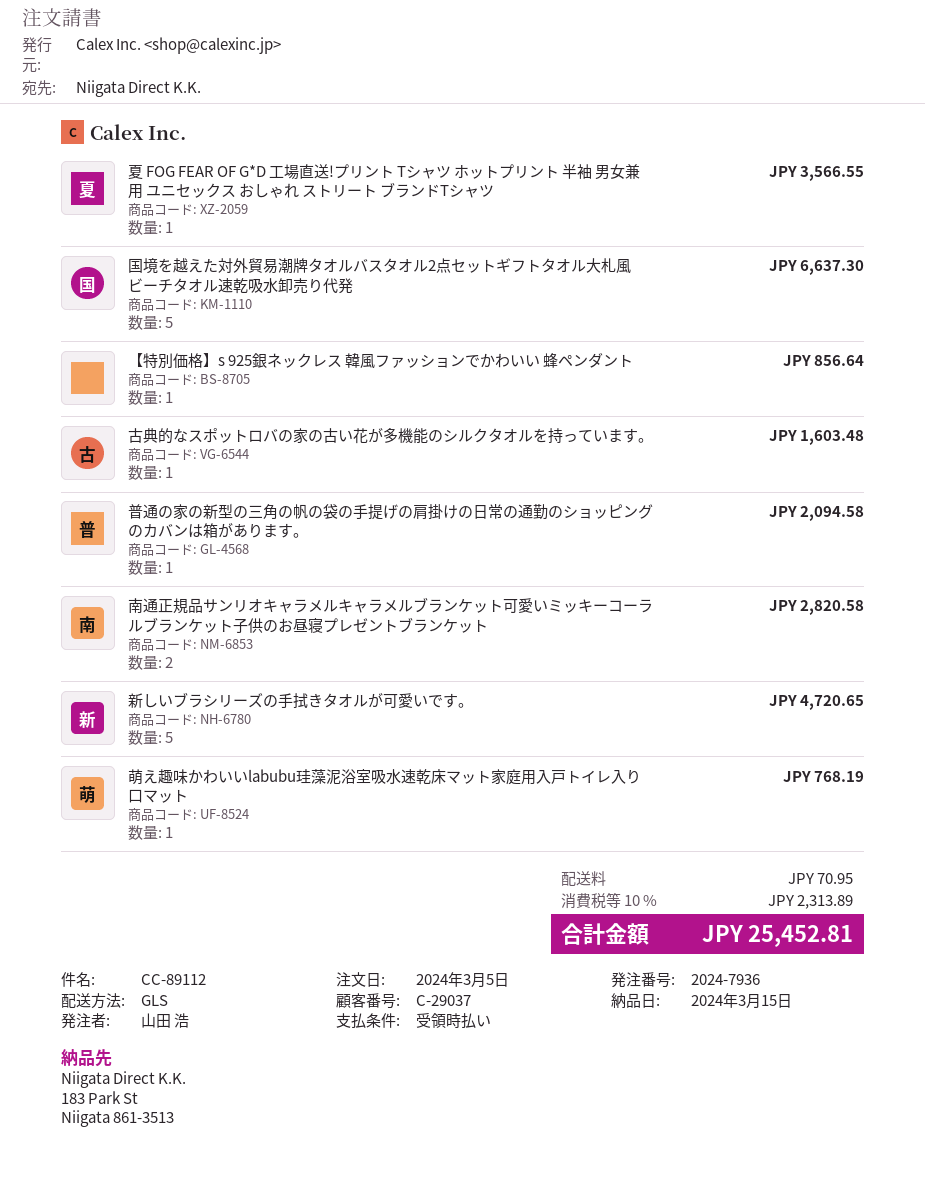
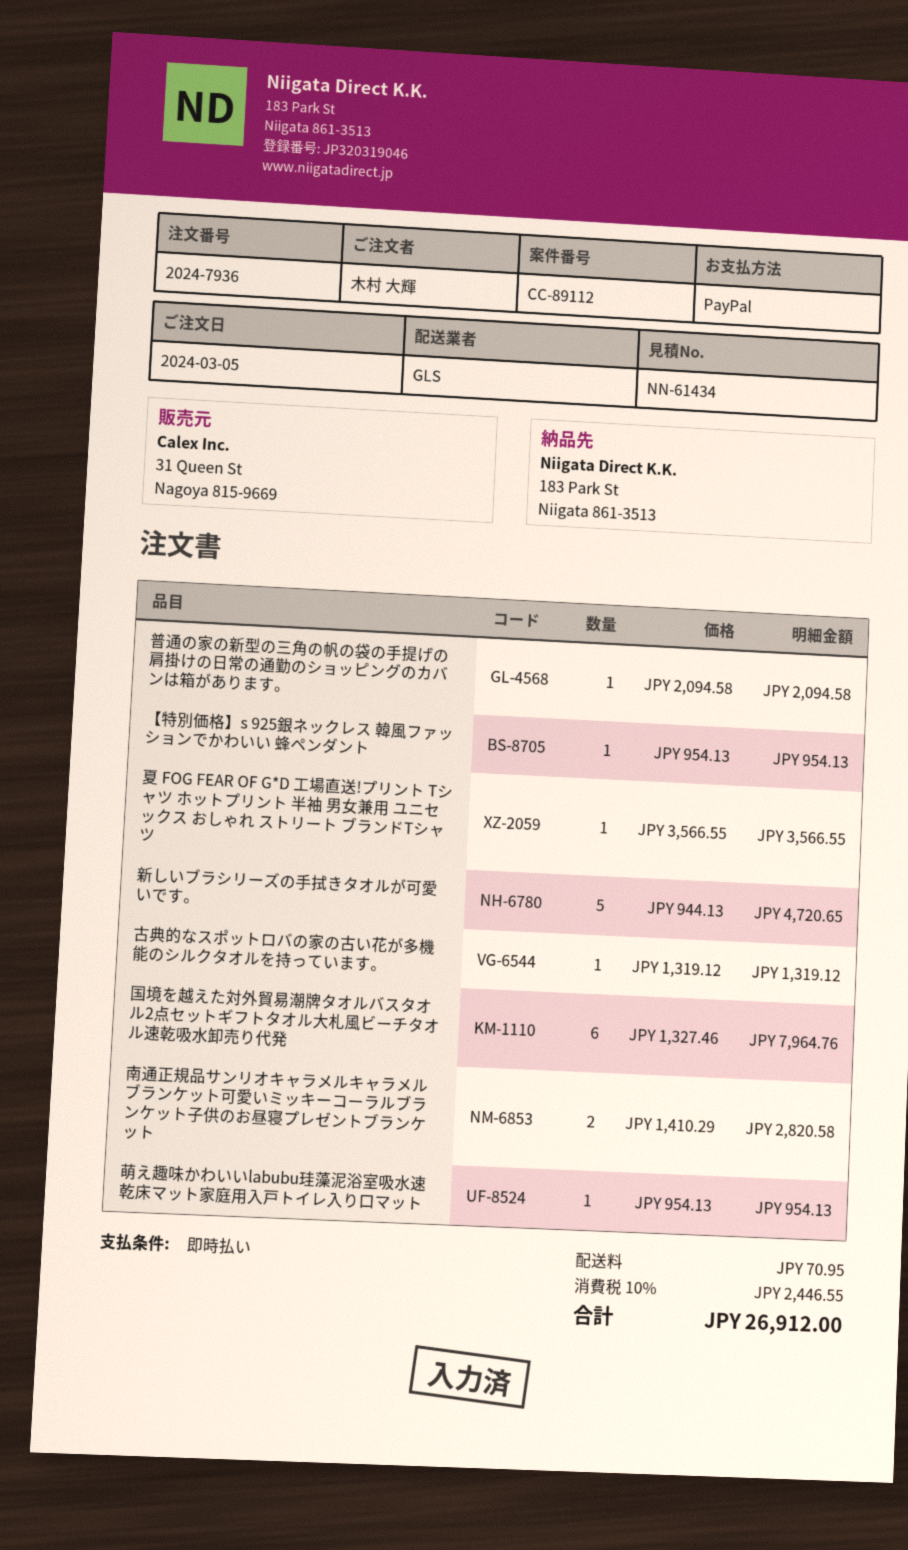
ordered by: 山田 浩 -> 木村 大輝
国境を越えた対外貿易潮牌タオルバスタオル2点セットギフトタオル大札風ビーチタオル速乾吸水卸売り代発: 5 for 6637.30 -> 6 for 7964.76
【特別価格】s 925銀ネックレス 韓風ファッションでかわいい 蜂ペンダント: 1 for 856.64 -> 1 for 954.13
古典的なスポットロバの家の古い花が多機能のシルクタオルを持っています。: 1 for 1603.48 -> 1 for 1319.12
萌え趣味かわいいlabubu珪藻泥浴室吸水速乾床マット家庭用入戸トイレ入り口マット: 1 for 768.19 -> 1 for 954.13
tax: 10% = 2313.89 -> 10% = 2446.55
total: 25452.81 -> 26912.00

